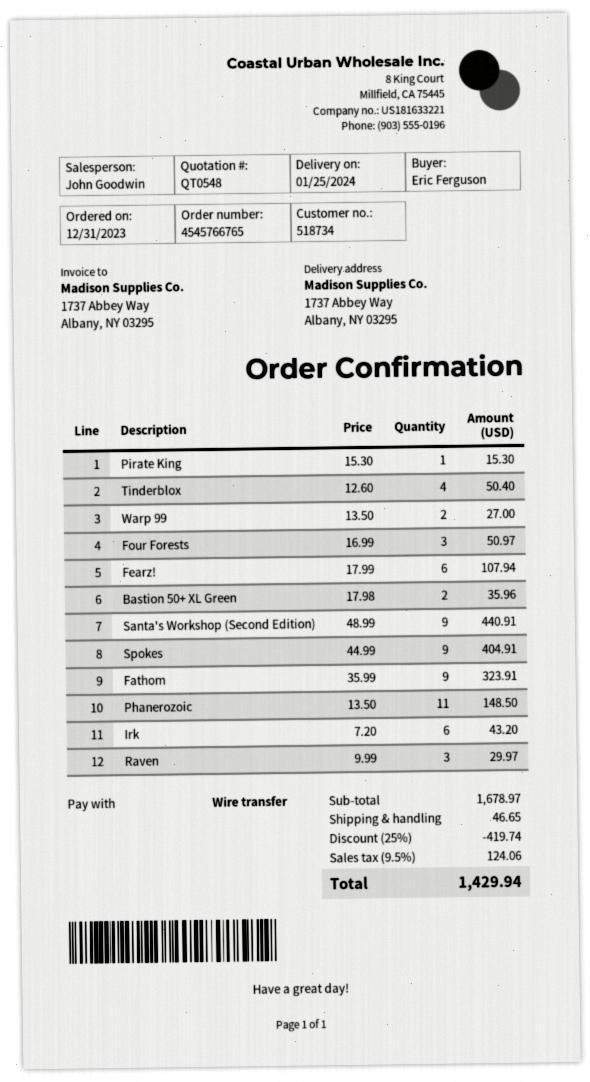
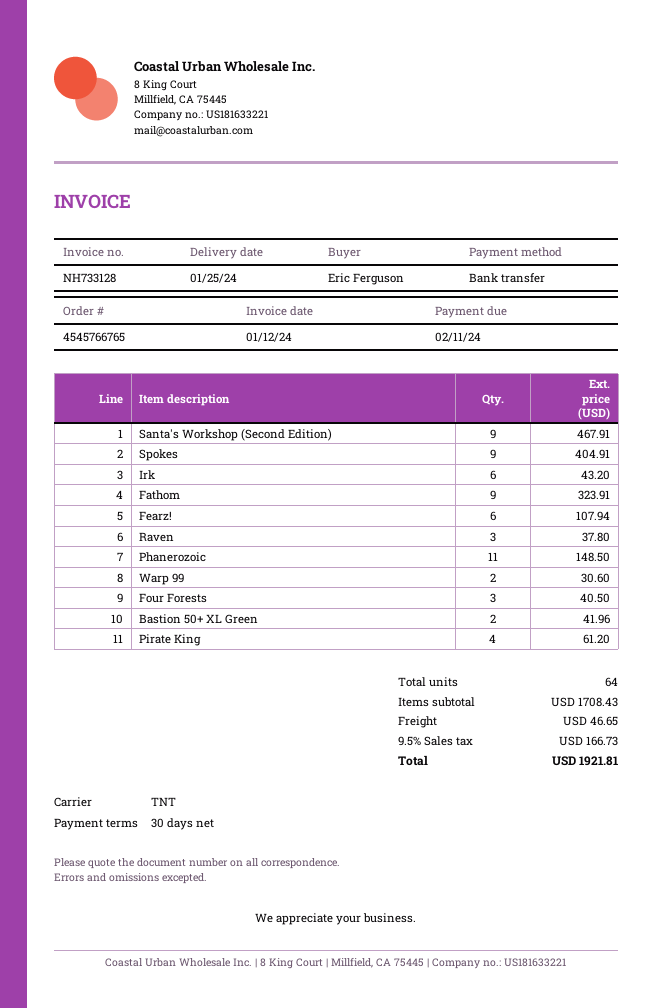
Pirate King: 1 for 15.30 -> 4 for 61.20
Tinderblox: 4 for 50.40 -> none
Warp 99: 2 for 27.00 -> 2 for 30.60
Four Forests: 3 for 50.97 -> 3 for 40.50
Bastion 50+ XL Green: 2 for 35.96 -> 2 for 41.96
Santa's Workshop (Second Edition): 9 for 440.91 -> 9 for 467.91
Raven: 3 for 29.97 -> 3 for 37.80
subtotal: 1678.97 -> 1708.43
discount: 25% = 419.74 -> none
tax: 9.5% = 124.06 -> 9.5% = 166.73
total: 1429.94 -> 1921.81

